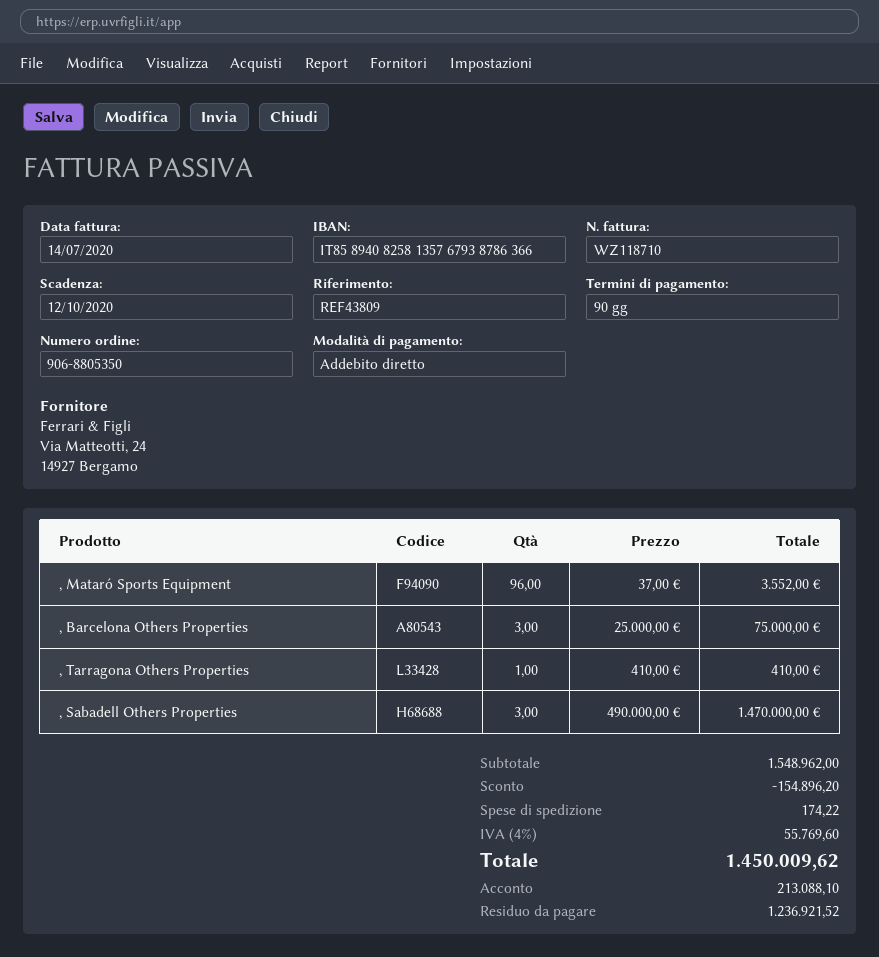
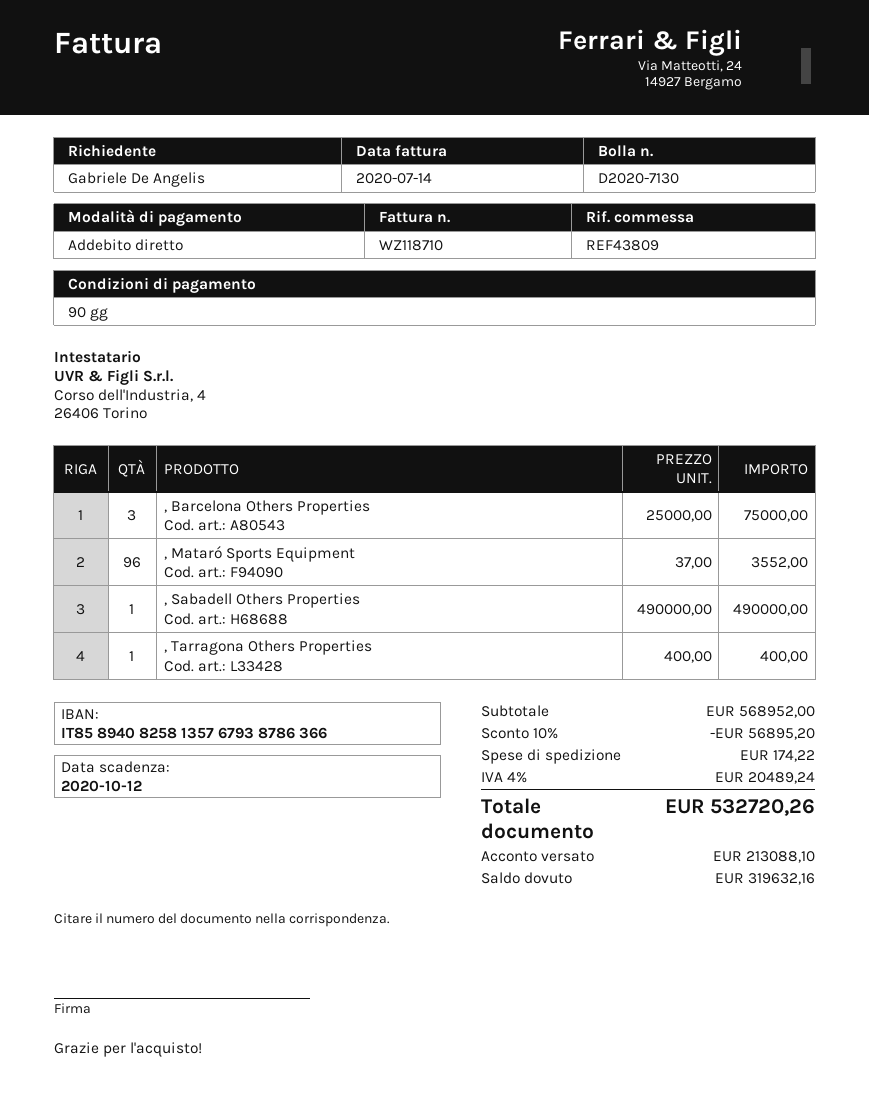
, Tarragona Others Properties: 1 x 410.00 = 410.00 -> 1 x 400.00 = 400.00
, Sabadell Others Properties: 3 x 490000.00 = 1470000.00 -> 1 x 490000.00 = 490000.00
subtotal: 1548962.00 -> 568952.00
discount: 154896.20 -> 56895.20
tax: 4% = 55769.60 -> 4% = 20489.24
total: 1450009.62 -> 532720.26
balance: 1236921.52 -> 319632.16

